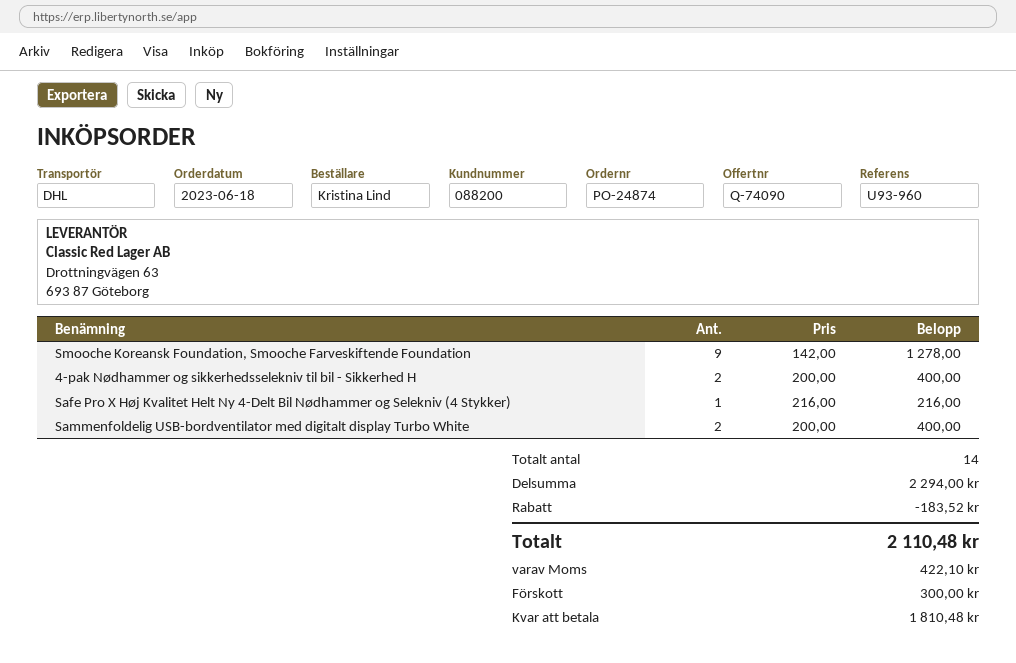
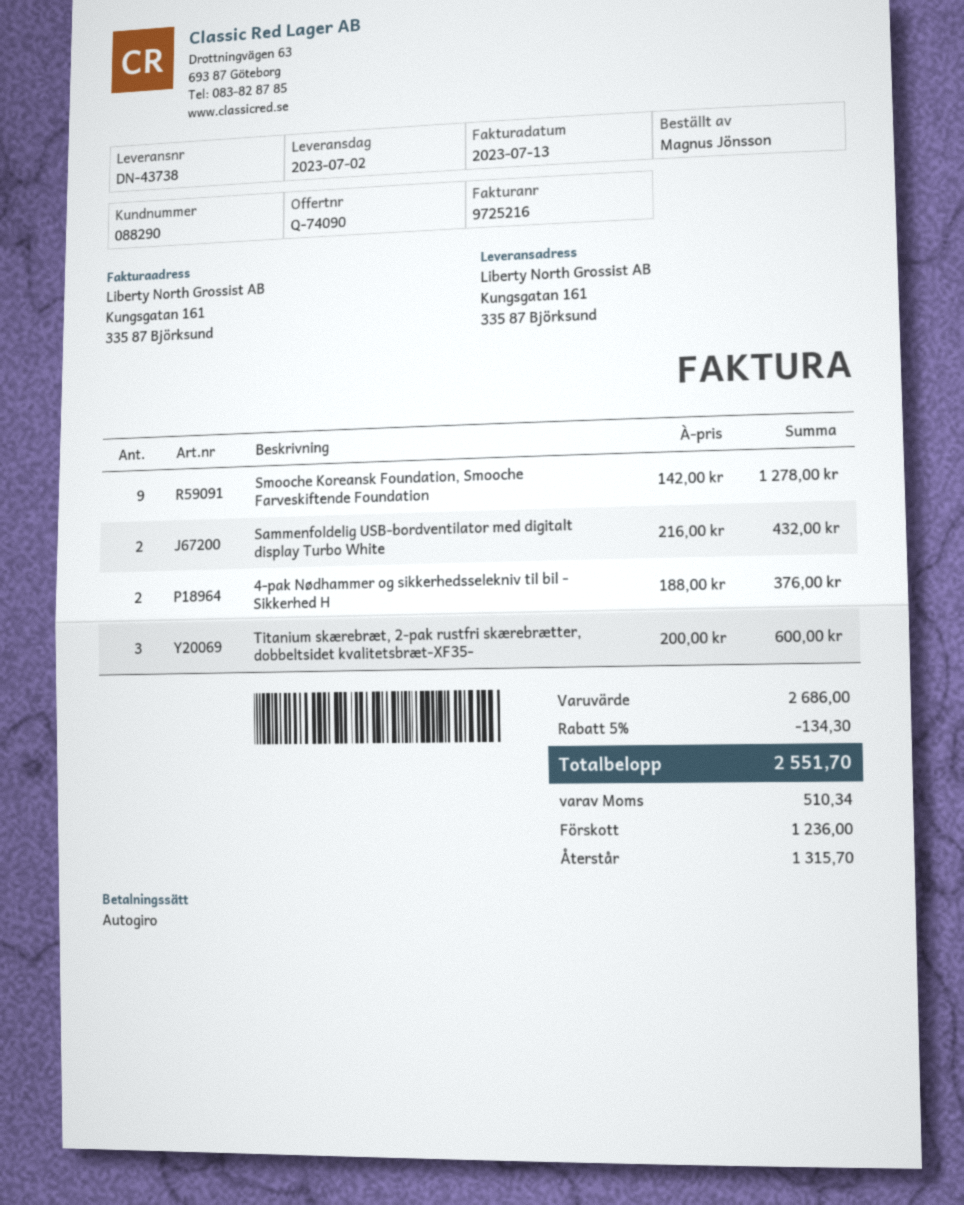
customer number: 088200 -> 088290
ordered by: Kristina Lind -> Magnus Jönsson
4-pak Nødhammer og sikkerhedsselekniv til bil - Sikkerhed H: 2 x 200.00 = 400.00 -> 2 x 188.00 = 376.00
Safe Pro X Høj Kvalitet Helt Ny 4-Delt Bil Nødhammer og Selekniv (4 Stykker): 1 x 216.00 = 216.00 -> none
Sammenfoldelig USB-bordventilator med digitalt display Turbo White: 2 x 200.00 = 400.00 -> 2 x 216.00 = 432.00
Titanium skærebræt, 2-pak rustfri skærebrætter, dobbeltsidet kvalitetsbræt-XF35-: none -> 3 x 200.00 = 600.00
subtotal: 2294.00 -> 2686.00
discount: 183.52 -> 134.30
tax: 422.10 -> 510.34
total: 2110.48 -> 2551.70
deposit: 300.00 -> 1236.00
balance: 1810.48 -> 1315.70

